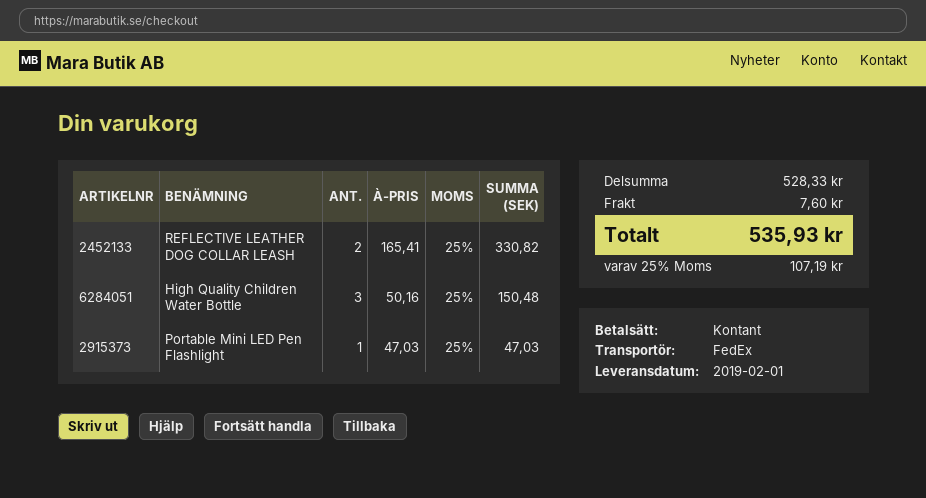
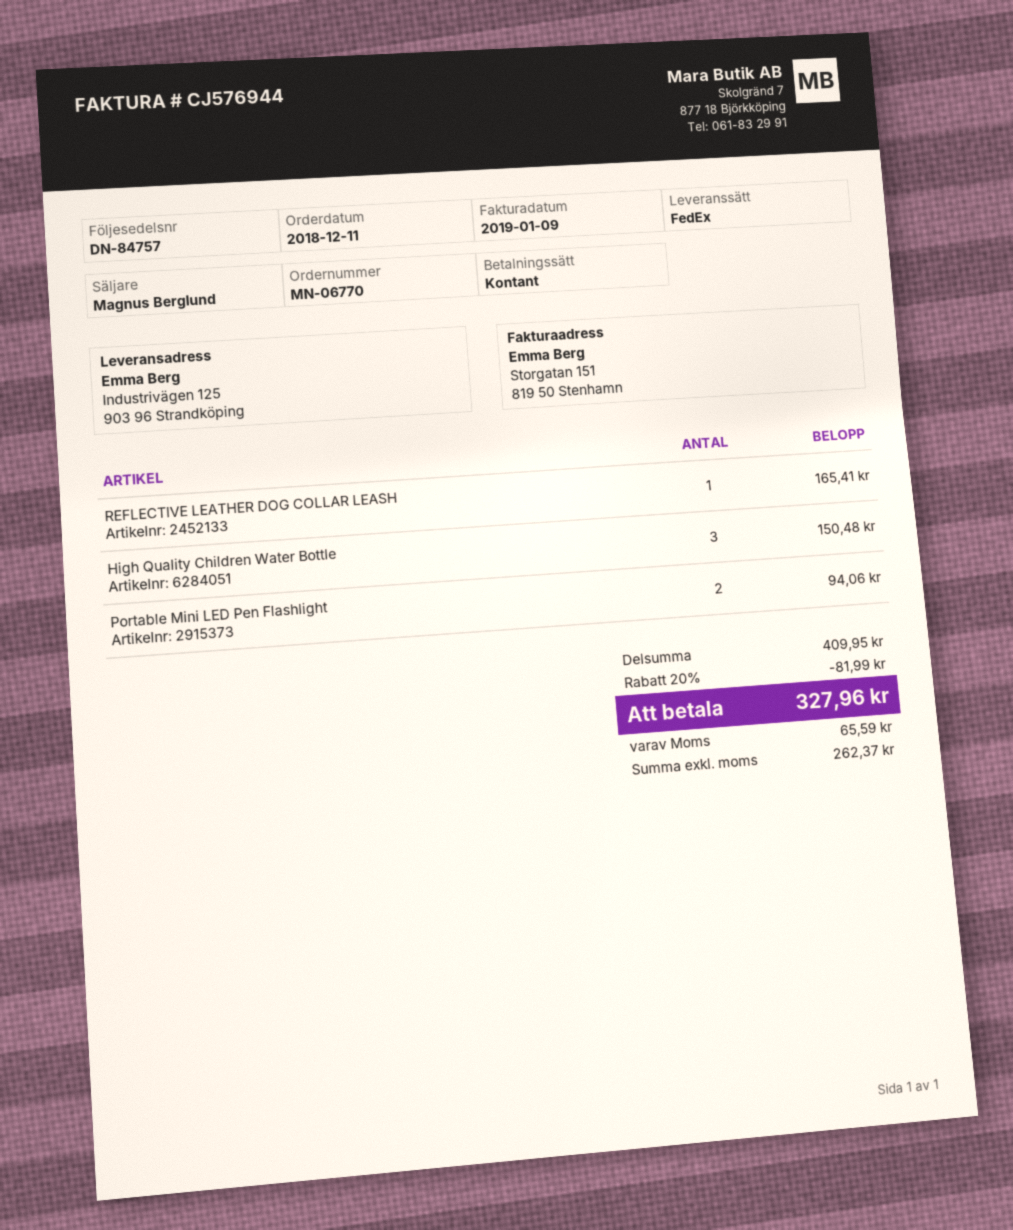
REFLECTIVE LEATHER DOG COLLAR LEASH: 2 for 330.82 -> 1 for 165.41
Portable Mini LED Pen Flashlight: 1 for 47.03 -> 2 for 94.06
subtotal: 528.33 -> 409.95
discount: none -> 20% = 81.99
shipping: 7.60 -> none
tax: 107.19 -> 65.59
total: 535.93 -> 327.96

